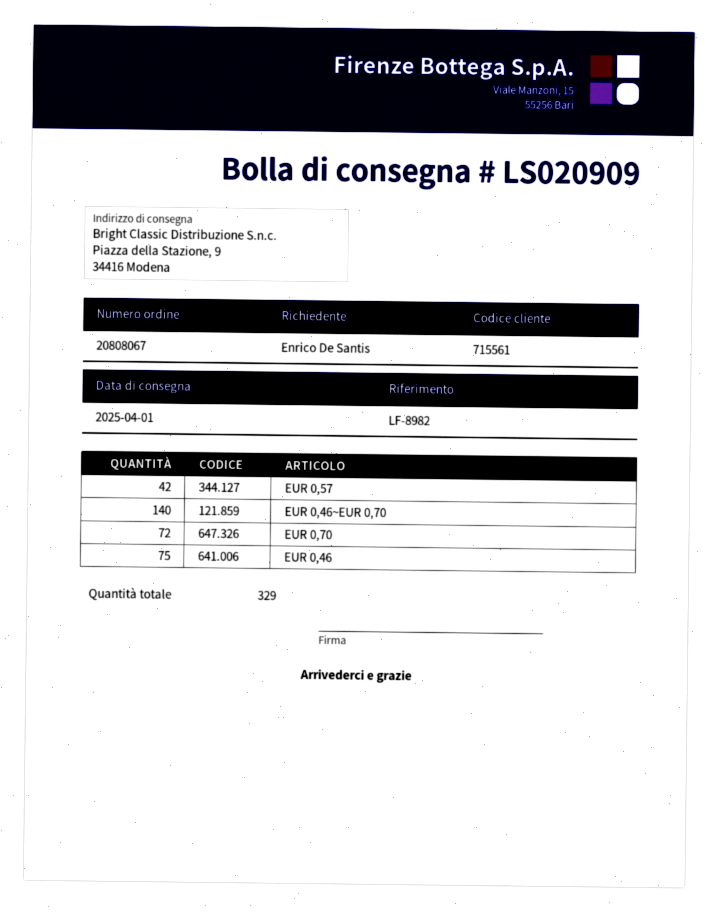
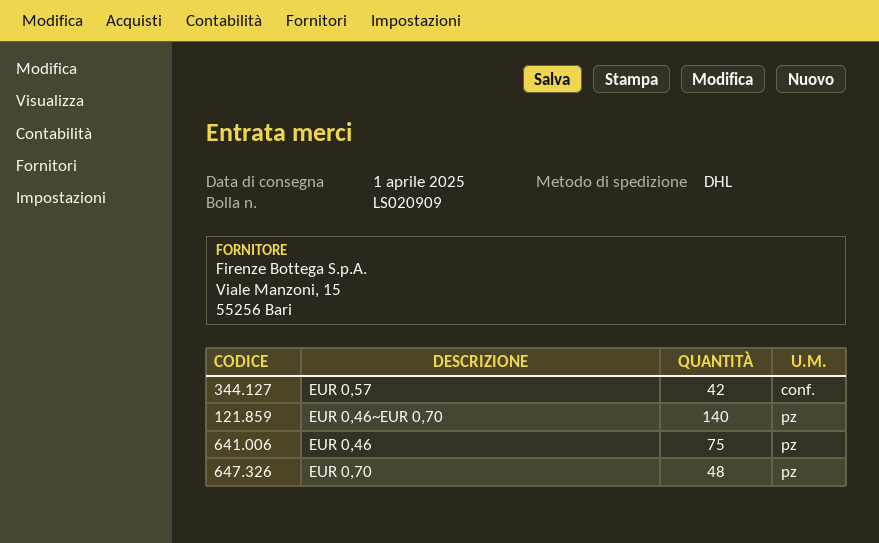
EUR 0,70: 72 -> 48

